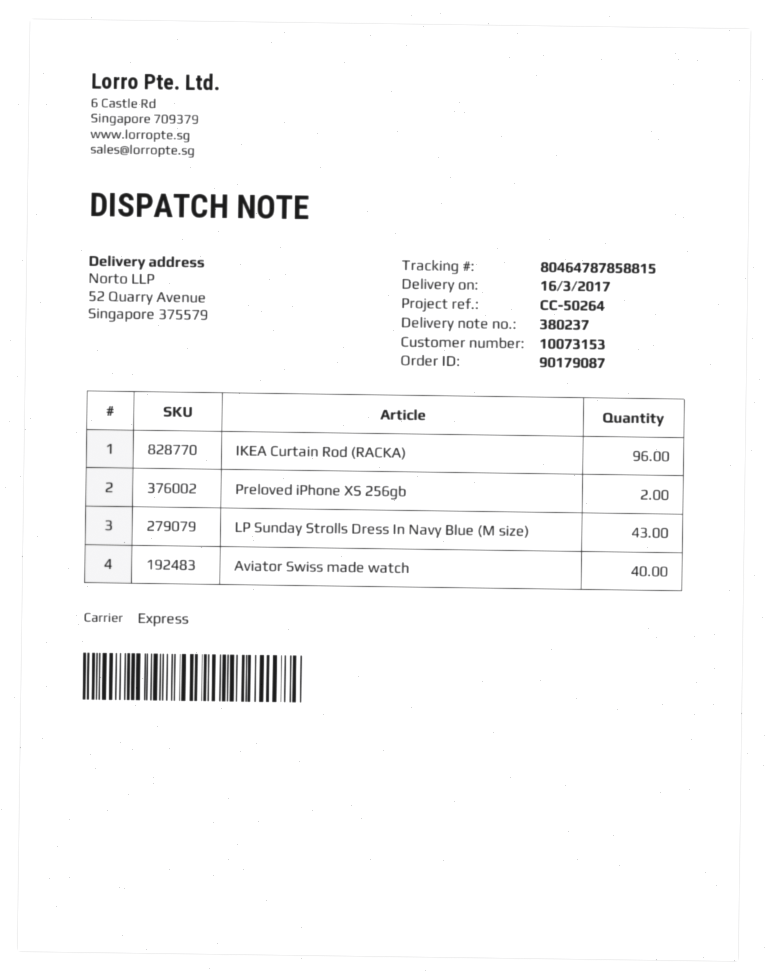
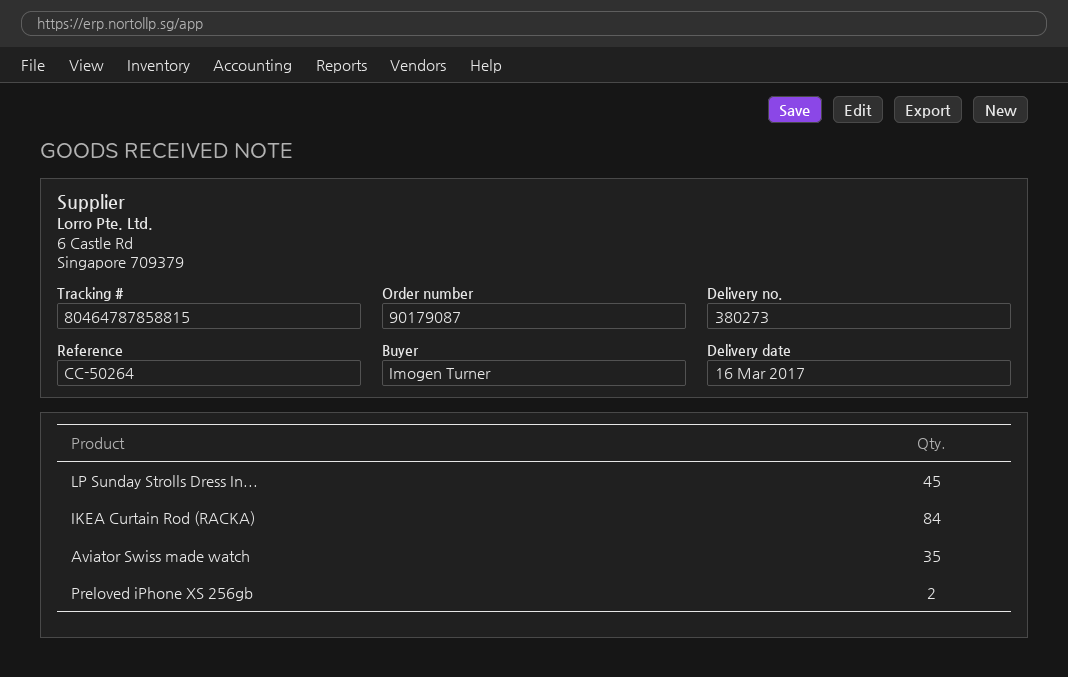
delivery note number: 380237 -> 380273
IKEA Curtain Rod (RACKA): 96 -> 84
LP Sunday Strolls Dress In Navy Blue (M size): 43 -> 45
Aviator Swiss made watch: 40 -> 35

